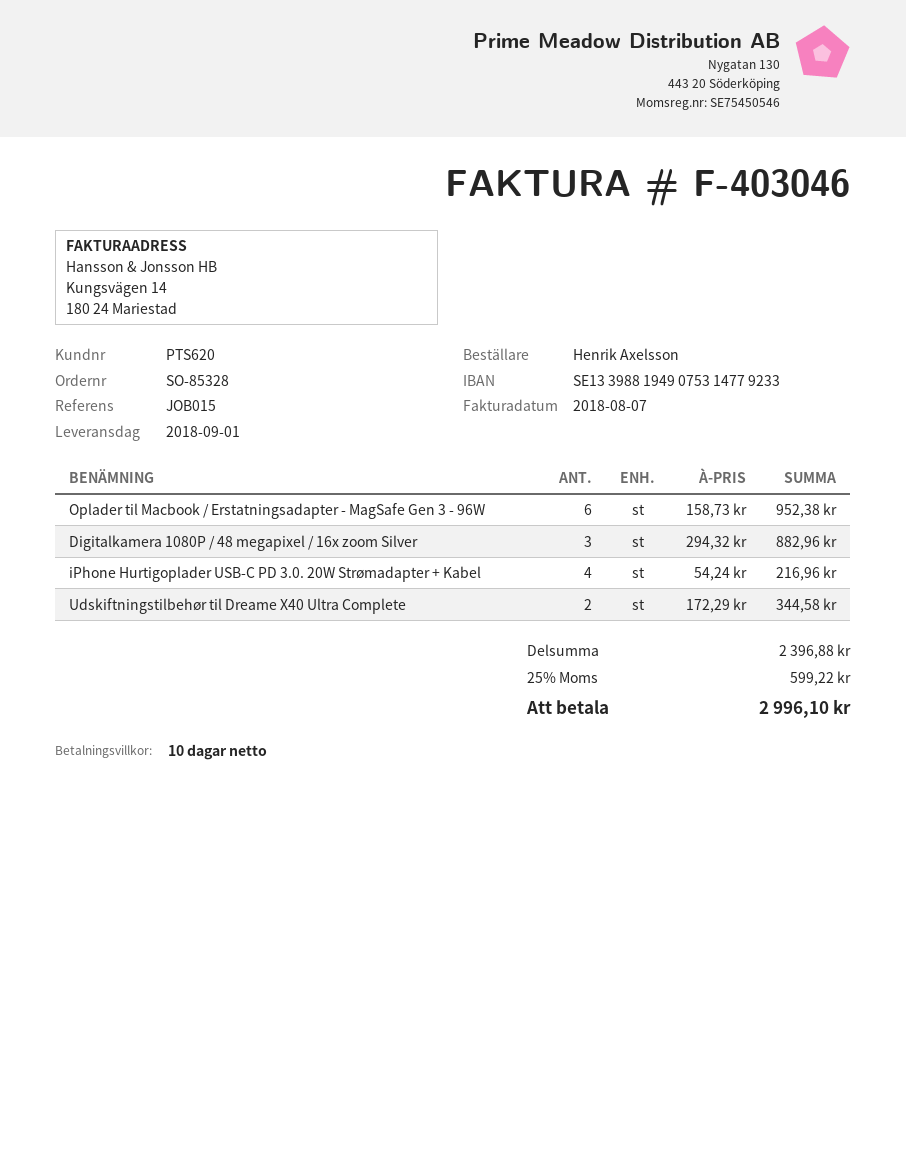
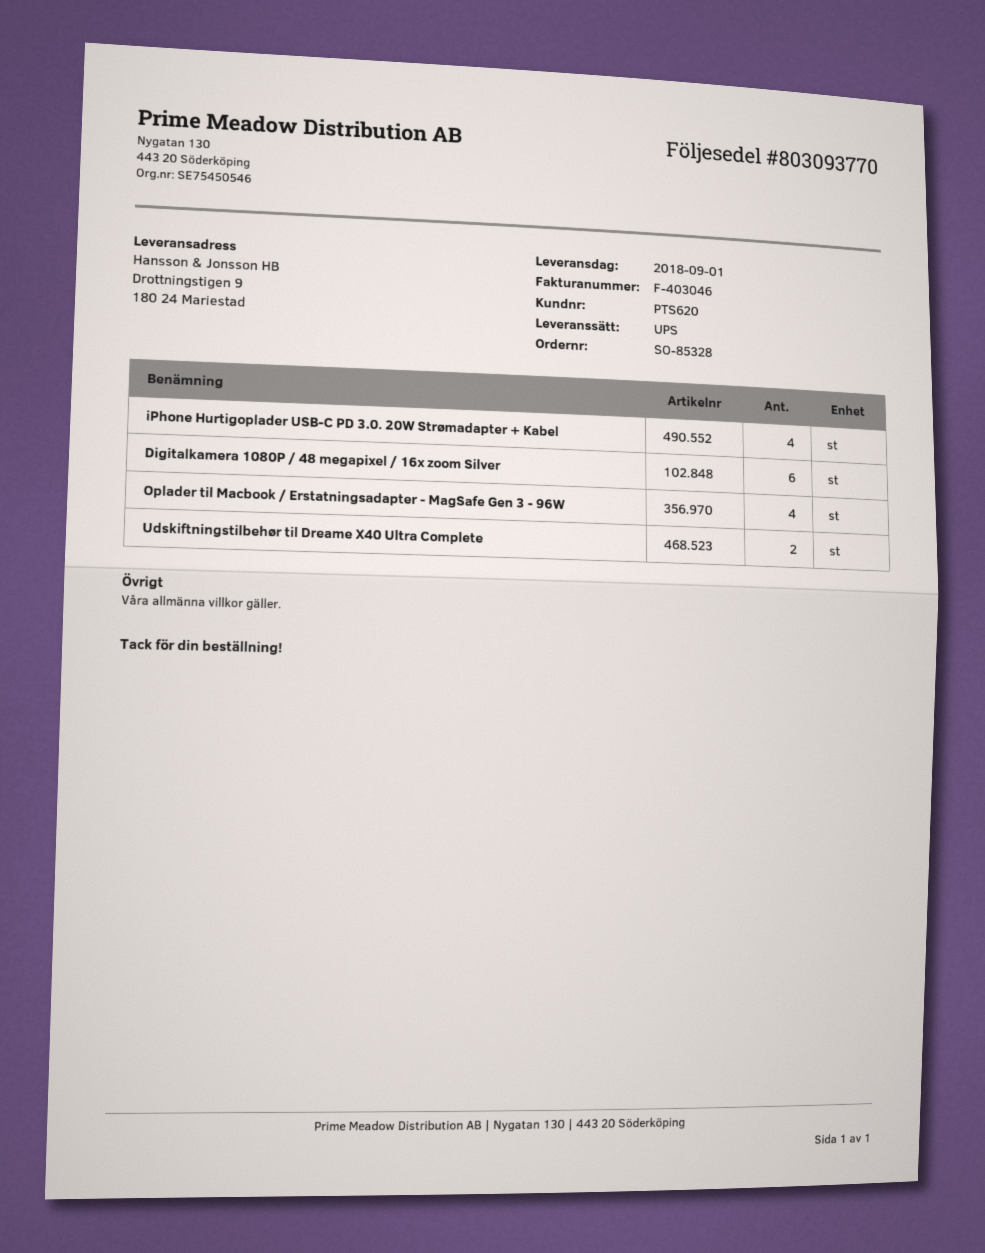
Oplader til Macbook / Erstatningsadapter - MagSafe Gen 3 - 96W: 6 -> 4
Digitalkamera 1080P / 48 megapixel / 16x zoom Silver: 3 -> 6

